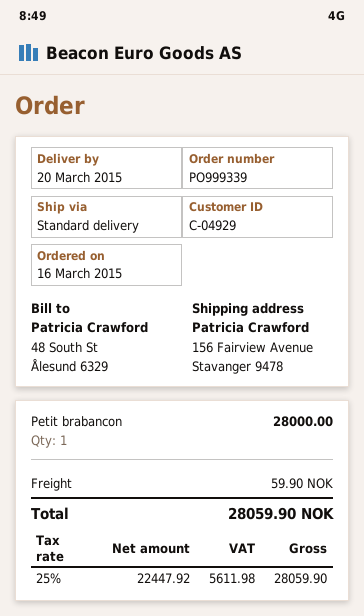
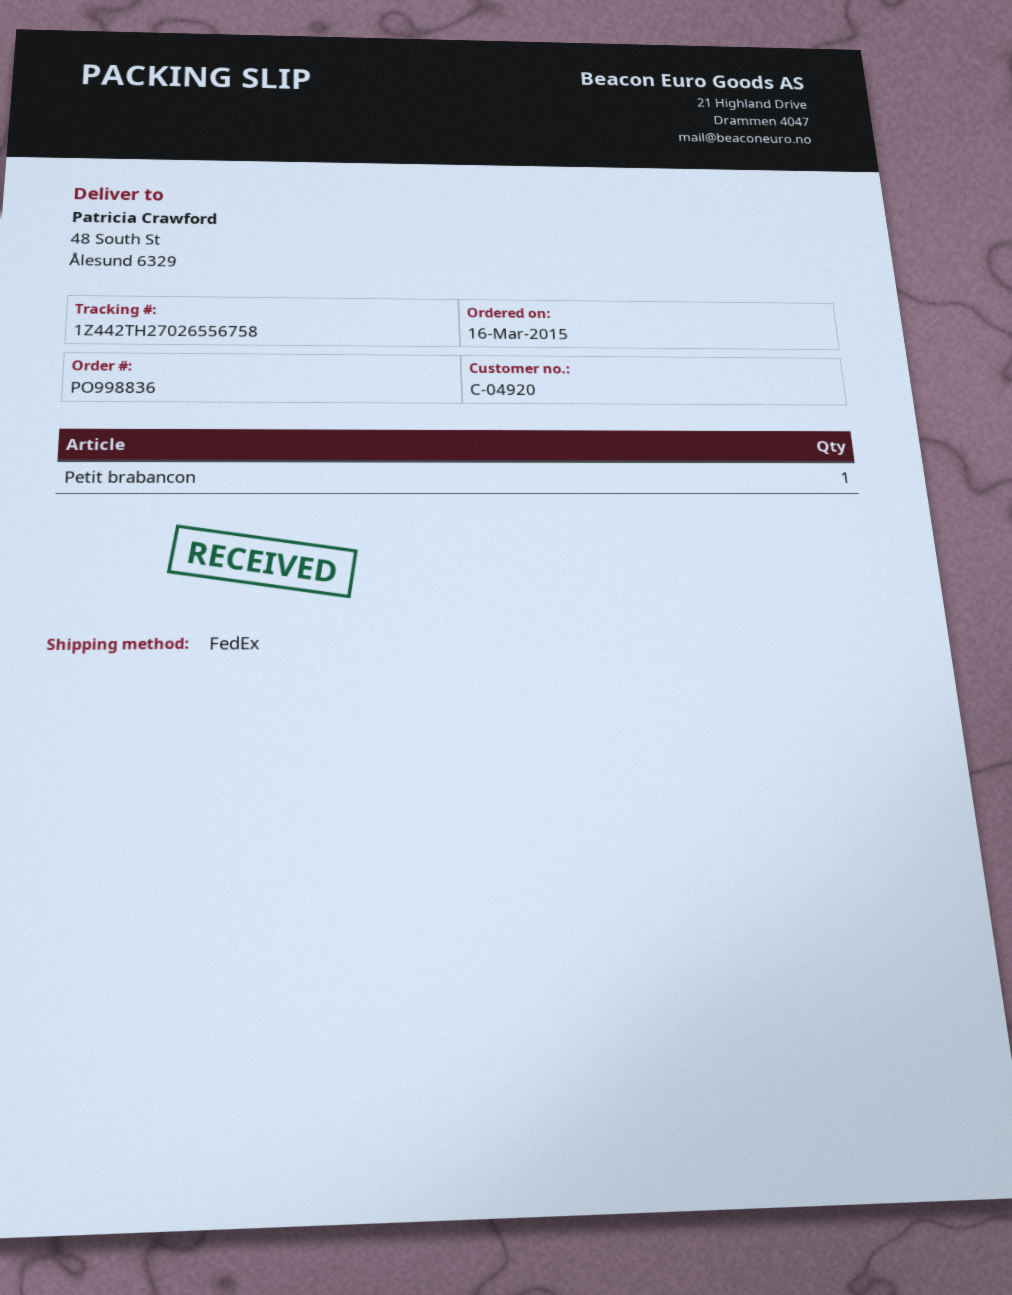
order number: PO999339 -> PO998836
customer number: C-04929 -> C-04920
shipping method: standard -> FedEx
ship to: 156 Fairview Avenue, Stavanger 9478 -> 48 South St, Ålesund 6329

